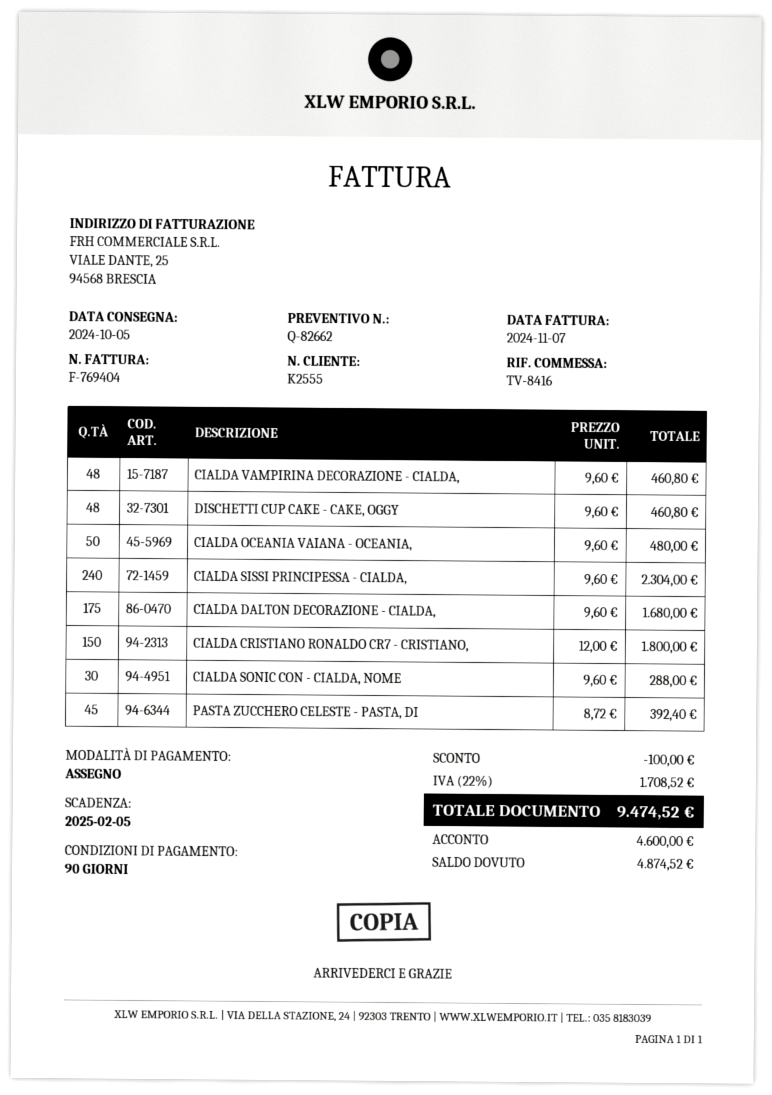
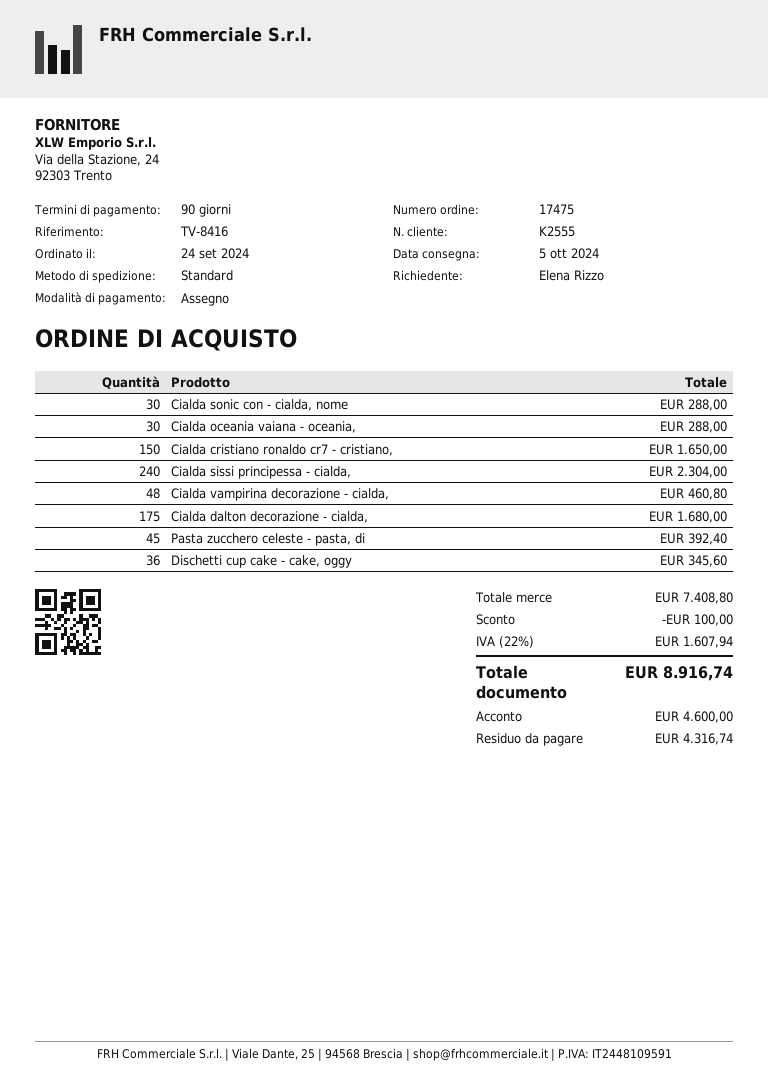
DISCHETTI CUP CAKE - CAKE, OGGY: 48 for 460.80 -> 36 for 345.60
CIALDA OCEANIA VAIANA - OCEANIA,: 50 for 480.00 -> 30 for 288.00
CIALDA CRISTIANO RONALDO CR7 - CRISTIANO,: 150 for 1800.00 -> 150 for 1650.00
tax: 22% = 1708.52 -> 22% = 1607.94
total: 9474.52 -> 8916.74
balance: 4874.52 -> 4316.74

